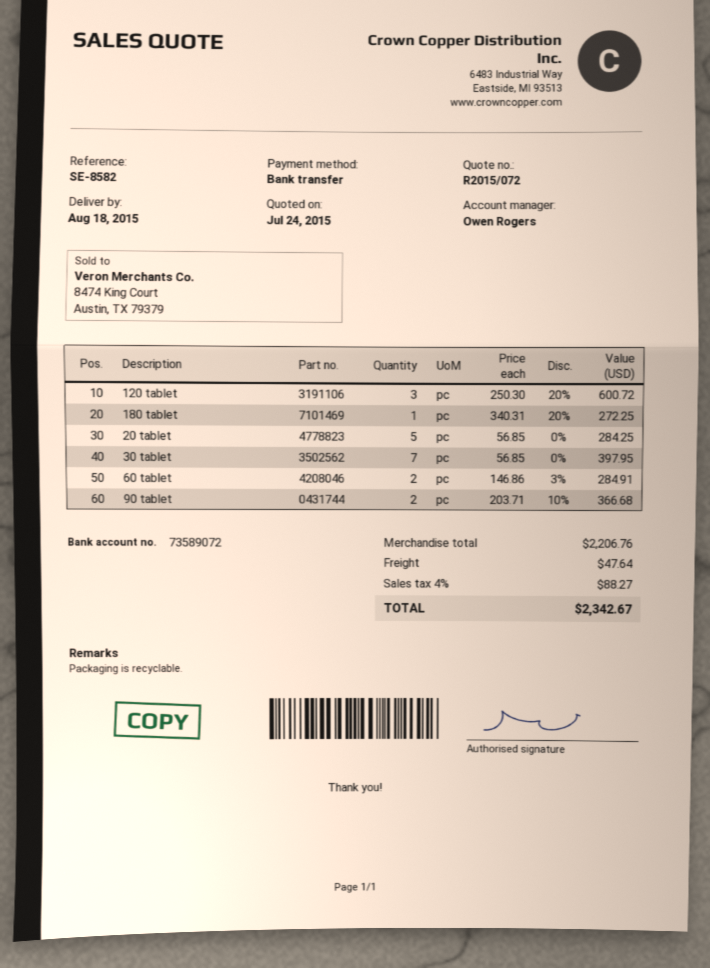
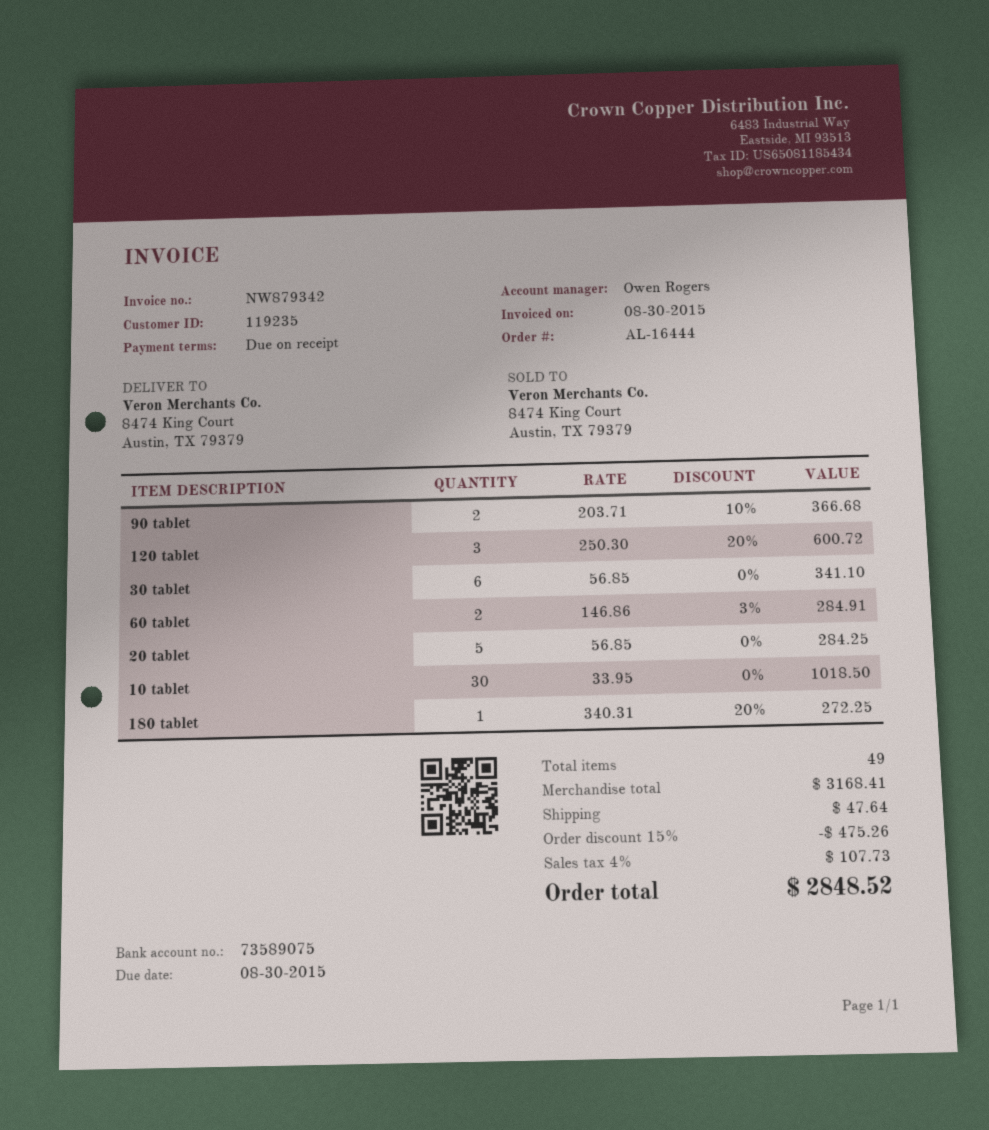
bank account: 73589072 -> 73589075
30 tablet: 7 x 56.85 = 397.95 -> 6 x 56.85 = 341.10
10 tablet: none -> 30 x 33.95 = 1018.50
subtotal: 2206.76 -> 3168.41
discount: none -> 15% = 475.26
tax: 4% = 88.27 -> 4% = 107.73
total: 2342.67 -> 2848.52

